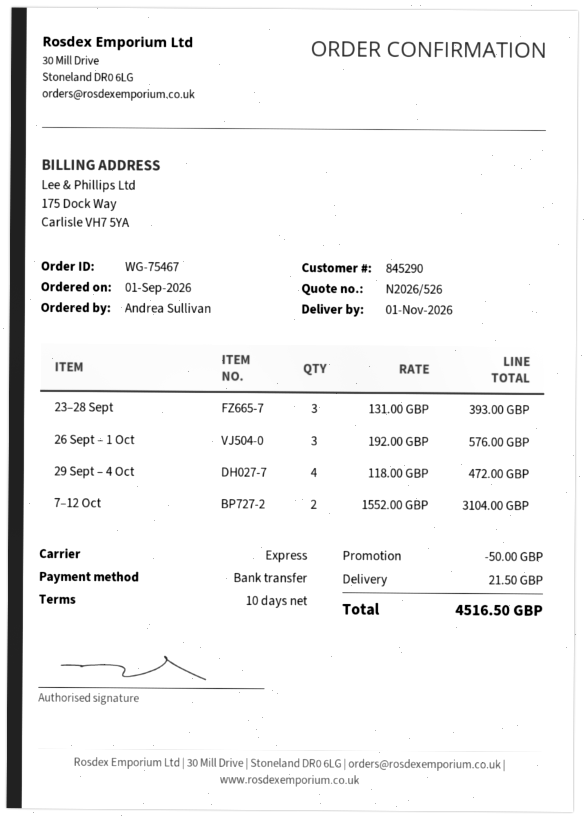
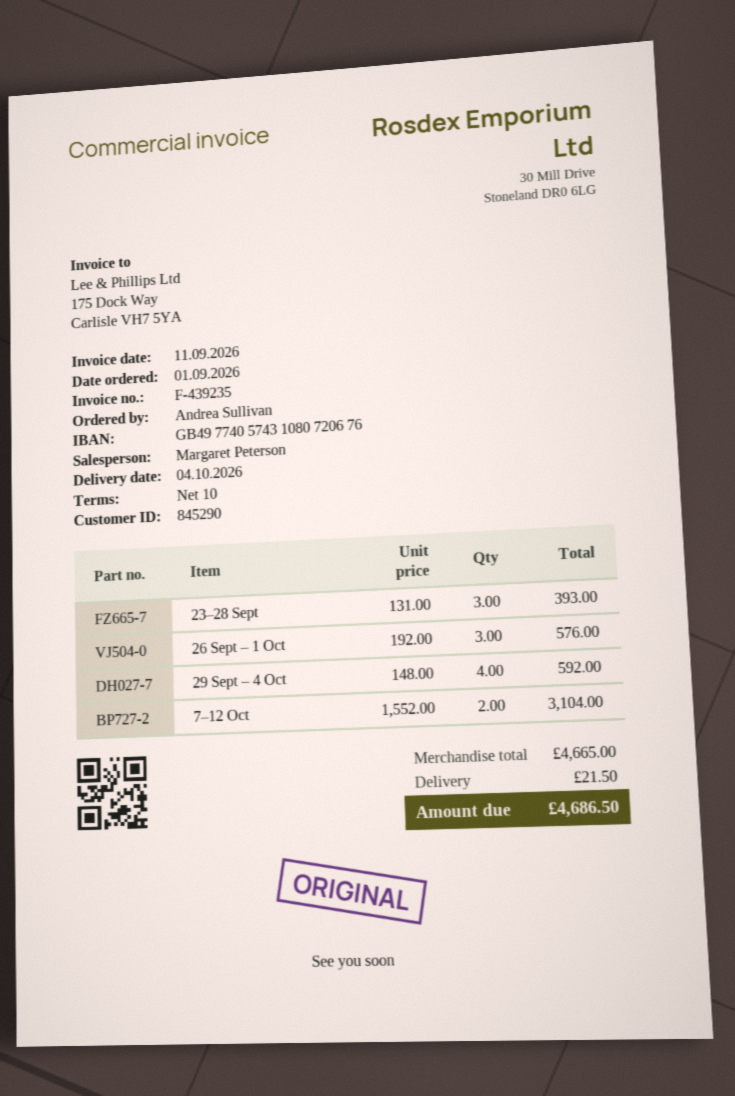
delivery date: 2026-11-01 -> 2026-10-04
29 Sept – 4 Oct: 4 x 118.00 = 472.00 -> 4 x 148.00 = 592.00
discount: 50.00 -> none
total: 4516.50 -> 4686.50

